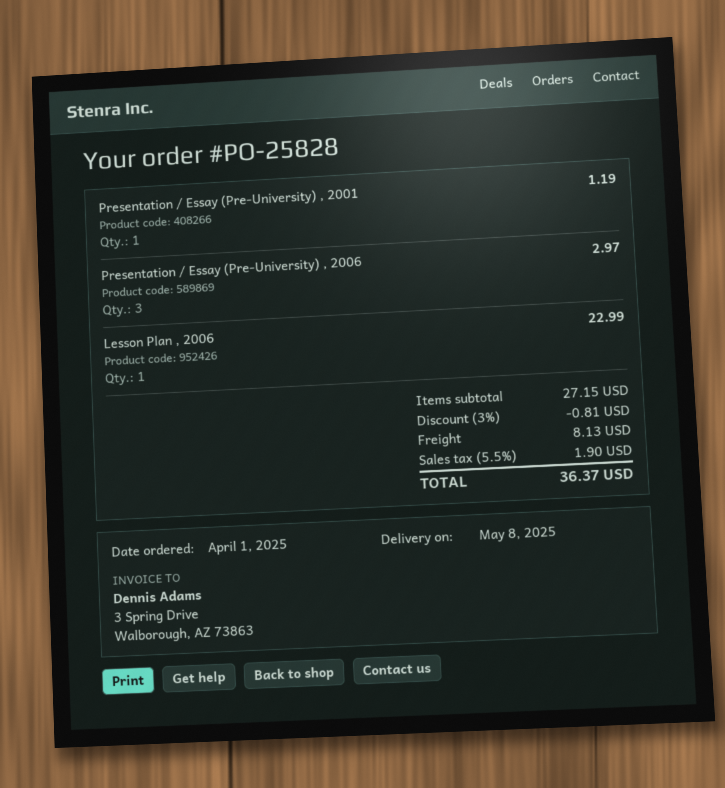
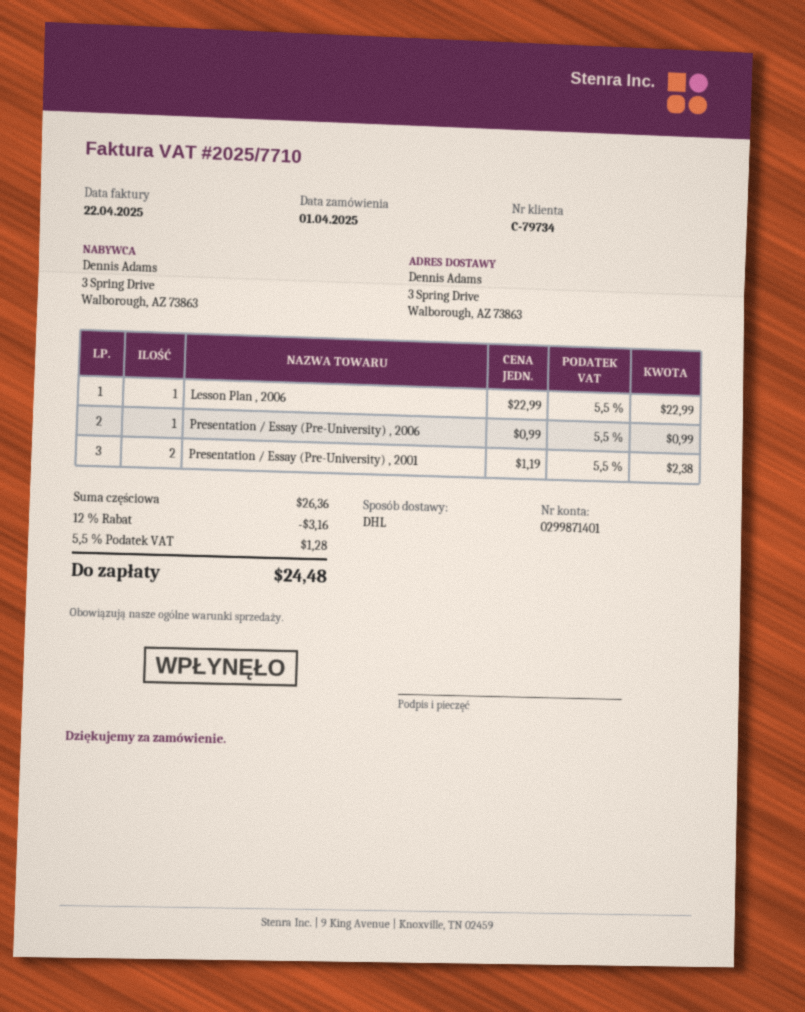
Presentation / Essay (Pre-University) , 2001: 1 for 1.19 -> 2 for 2.38
Presentation / Essay (Pre-University) , 2006: 3 for 2.97 -> 1 for 0.99
subtotal: 27.15 -> 26.36
discount: 3% = 0.81 -> 12% = 3.16
shipping: 8.13 -> none
tax: 5.5% = 1.90 -> 5.5% = 1.28
total: 36.37 -> 24.48

